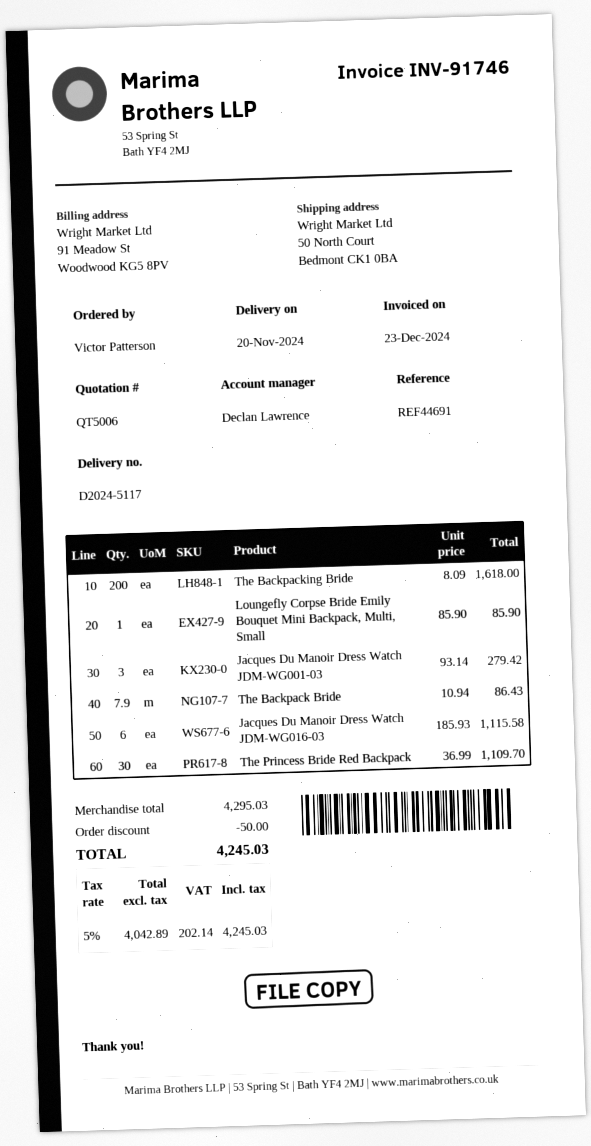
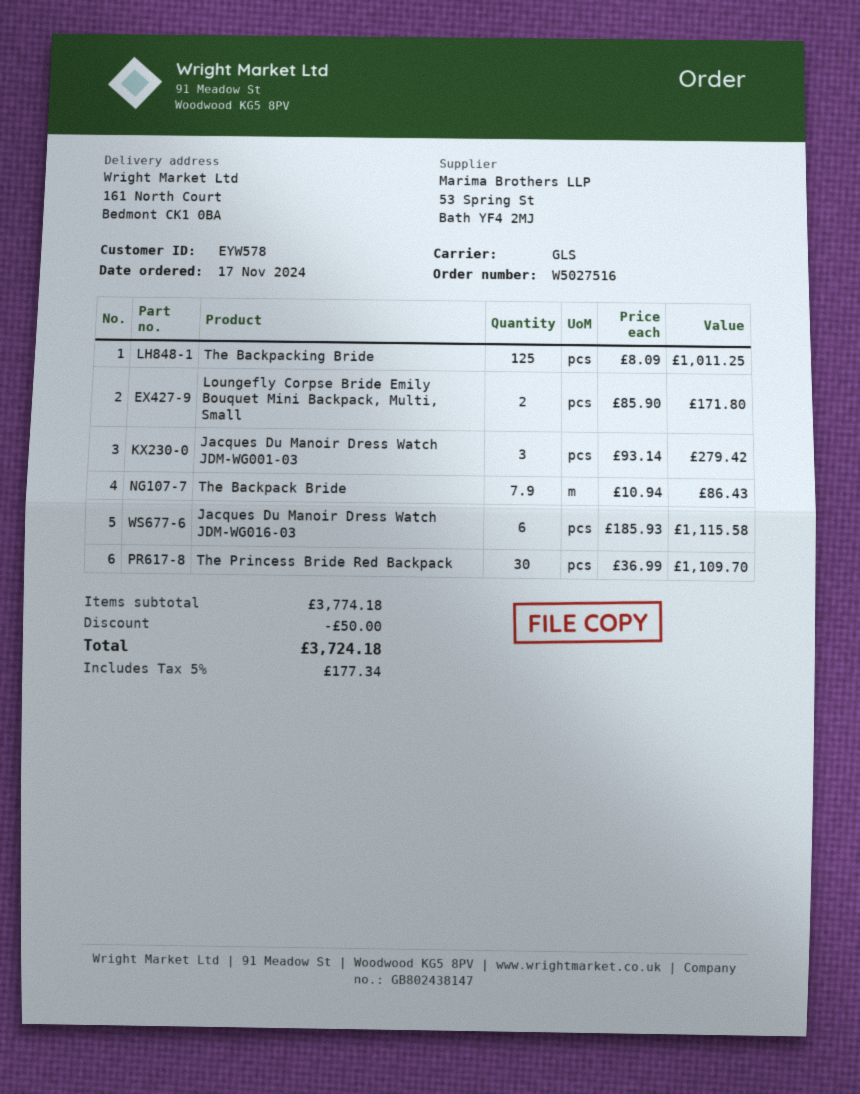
ship to: 50 North Court, Bedmont CK1 0BA -> 161 North Court, Bedmont CK1 0BA
The Backpacking Bride: 200 x 8.09 = 1618.00 -> 125 x 8.09 = 1011.25
Loungefly Corpse Bride Emily Bouquet Mini Backpack, Multi, Small: 1 x 85.90 = 85.90 -> 2 x 85.90 = 171.80
subtotal: 4295.03 -> 3774.18
tax: 5% = 202.14 -> 5% = 177.34
total: 4245.03 -> 3724.18

